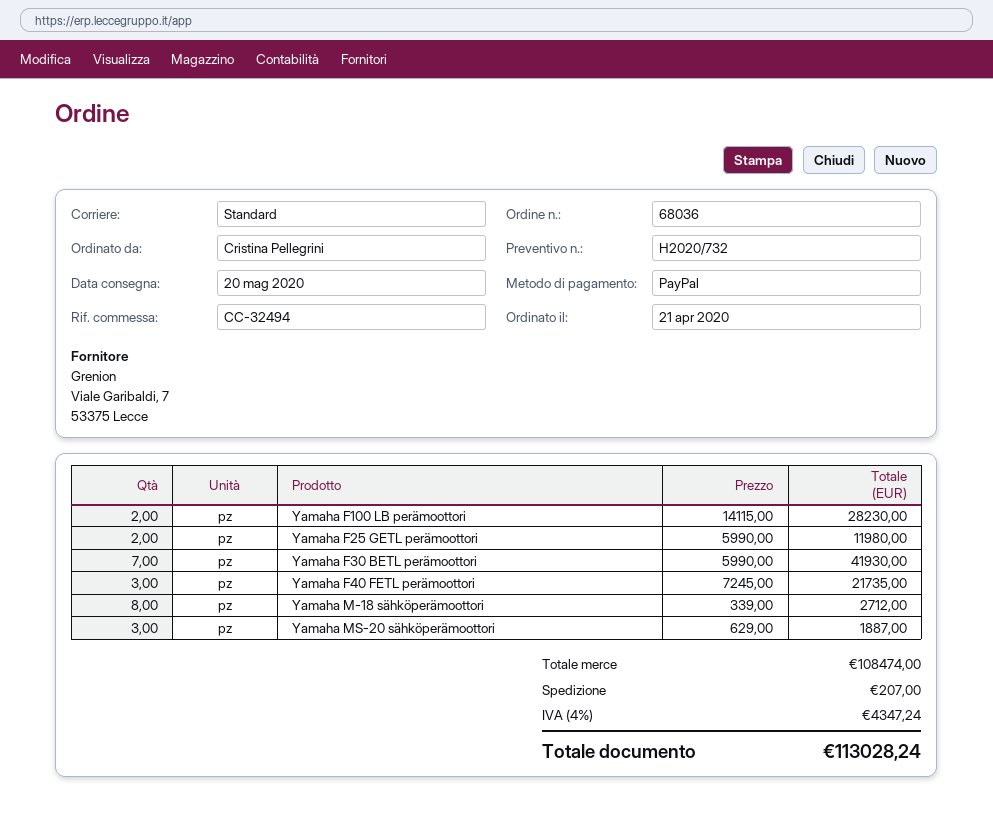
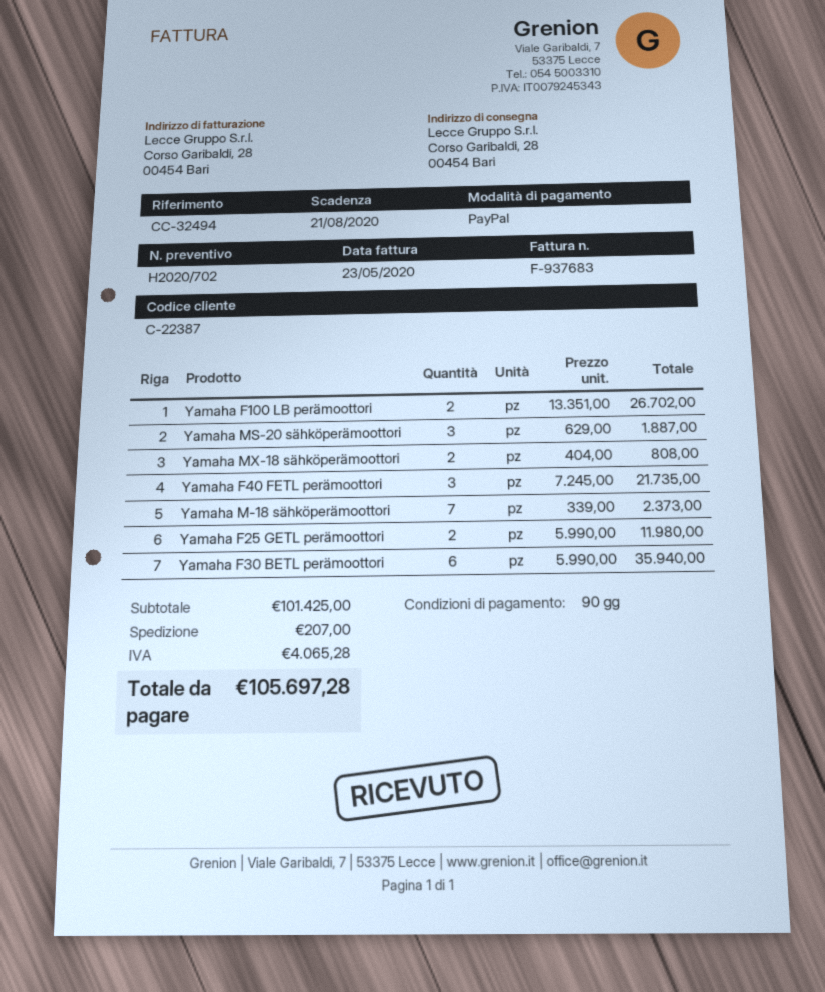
quote number: H2020/732 -> H2020/702
Yamaha F100 LB perämoottori: 2 x 14115.00 = 28230.00 -> 2 x 13351.00 = 26702.00
Yamaha F30 BETL perämoottori: 7 x 5990.00 = 41930.00 -> 6 x 5990.00 = 35940.00
Yamaha M-18 sähköperämoottori: 8 x 339.00 = 2712.00 -> 7 x 339.00 = 2373.00
Yamaha MX-18 sähköperämoottori: none -> 2 x 404.00 = 808.00
subtotal: 108474.00 -> 101425.00
tax: 4347.24 -> 4065.28
total: 113028.24 -> 105697.28

